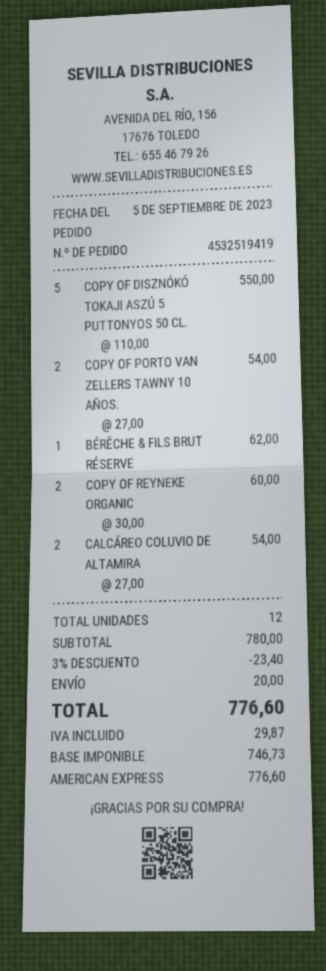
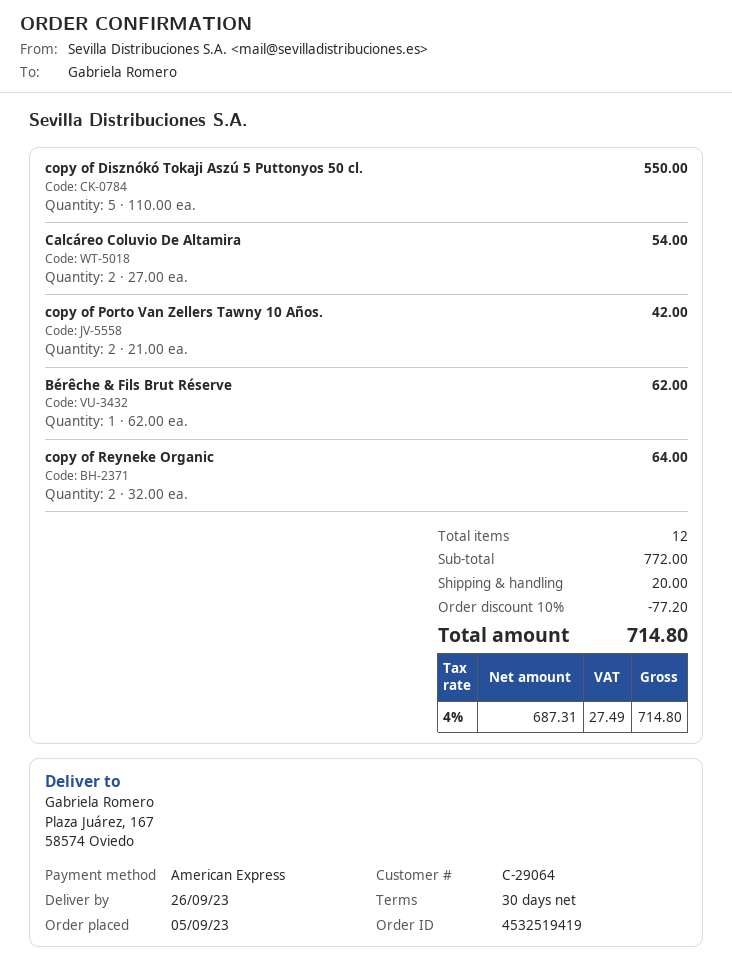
COPY OF PORTO VAN ZELLERS TAWNY 10 AÑOS.: 2 x 27.00 = 54.00 -> 2 x 21.00 = 42.00
COPY OF REYNEKE ORGANIC: 2 x 30.00 = 60.00 -> 2 x 32.00 = 64.00
subtotal: 780.00 -> 772.00
discount: 3% = 23.40 -> 10% = 77.20
net: 746.73 -> 687.31
tax: 29.87 -> 27.49
total: 776.60 -> 714.80

